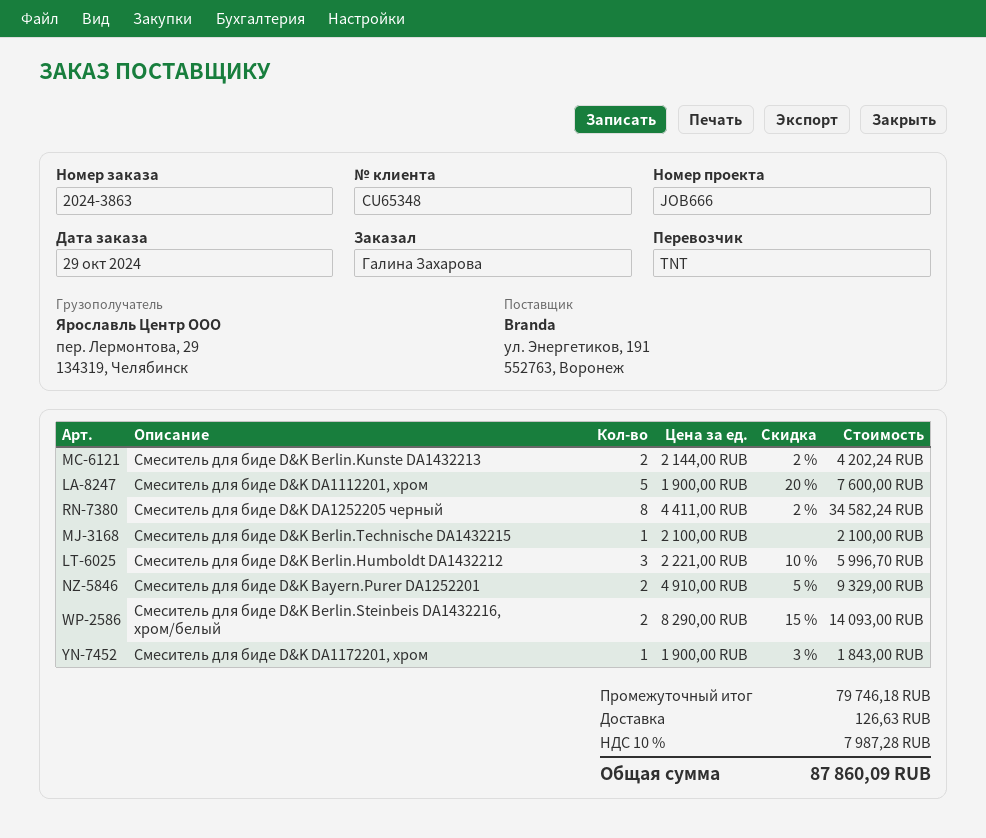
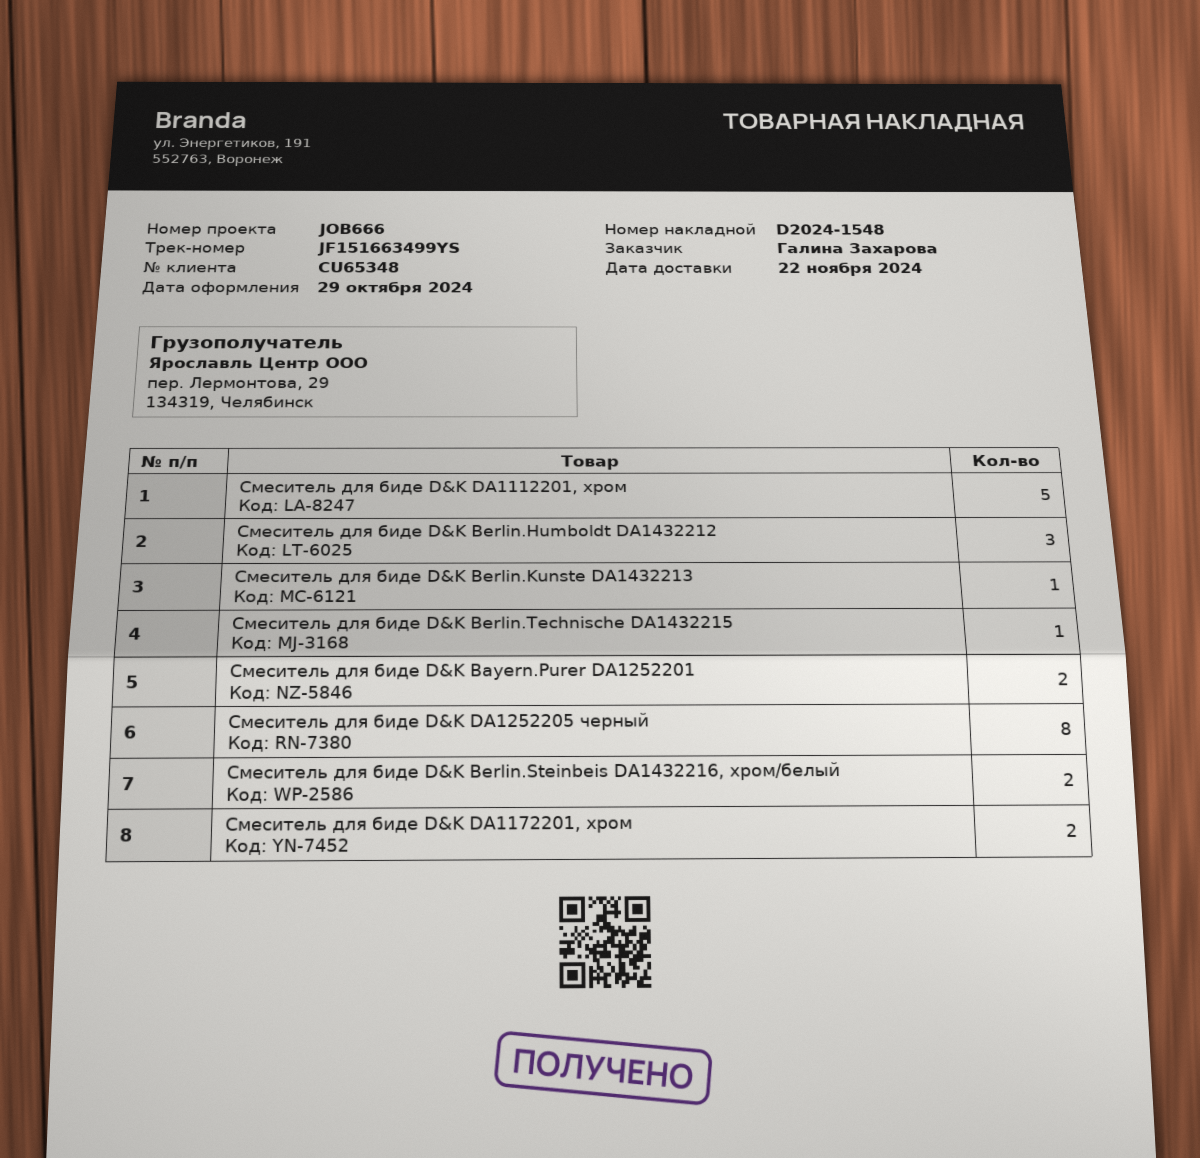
Смеситель для биде D&K Berlin.Kunste DA1432213: 2 -> 1
Смеситель для биде D&K DA1172201, хром: 1 -> 2

